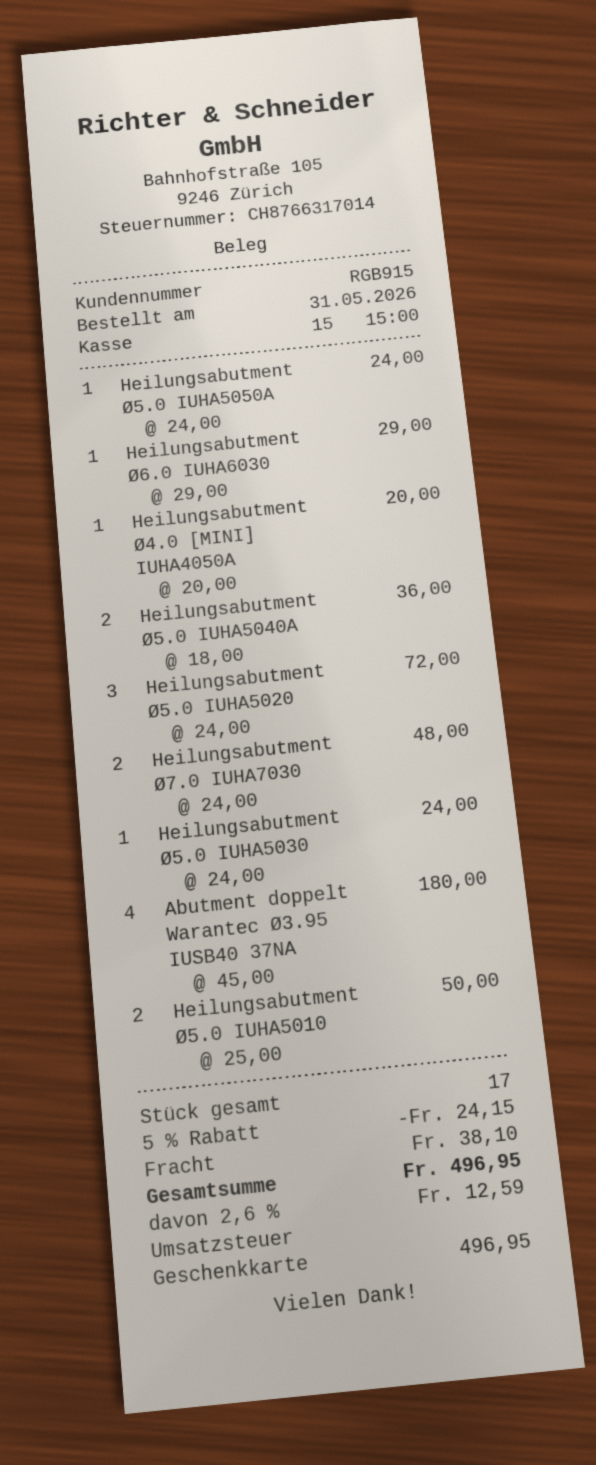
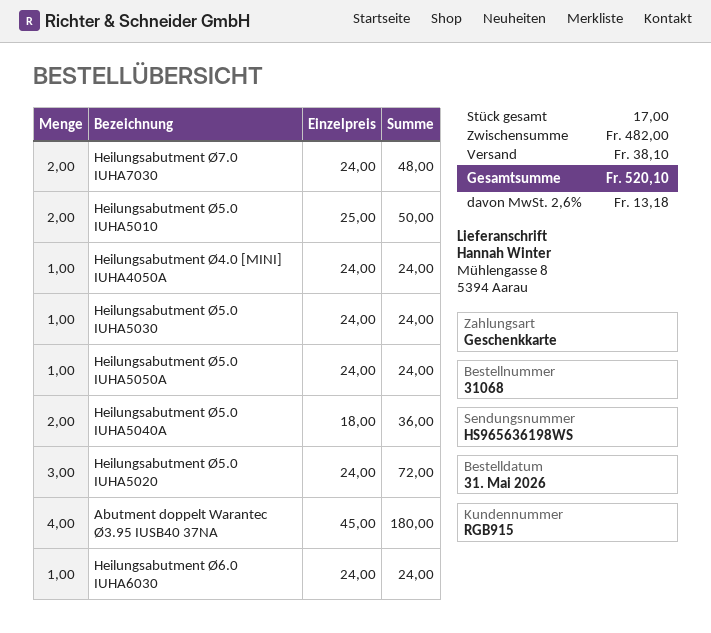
Heilungsabutment Ø6.0 IUHA6030: 1 x 29.00 = 29.00 -> 1 x 24.00 = 24.00
Heilungsabutment Ø4.0 [MINI] IUHA4050A: 1 x 20.00 = 20.00 -> 1 x 24.00 = 24.00
discount: 5% = 24.15 -> none
tax: 2.6% = 12.59 -> 2.6% = 13.18
total: 496.95 -> 520.10

